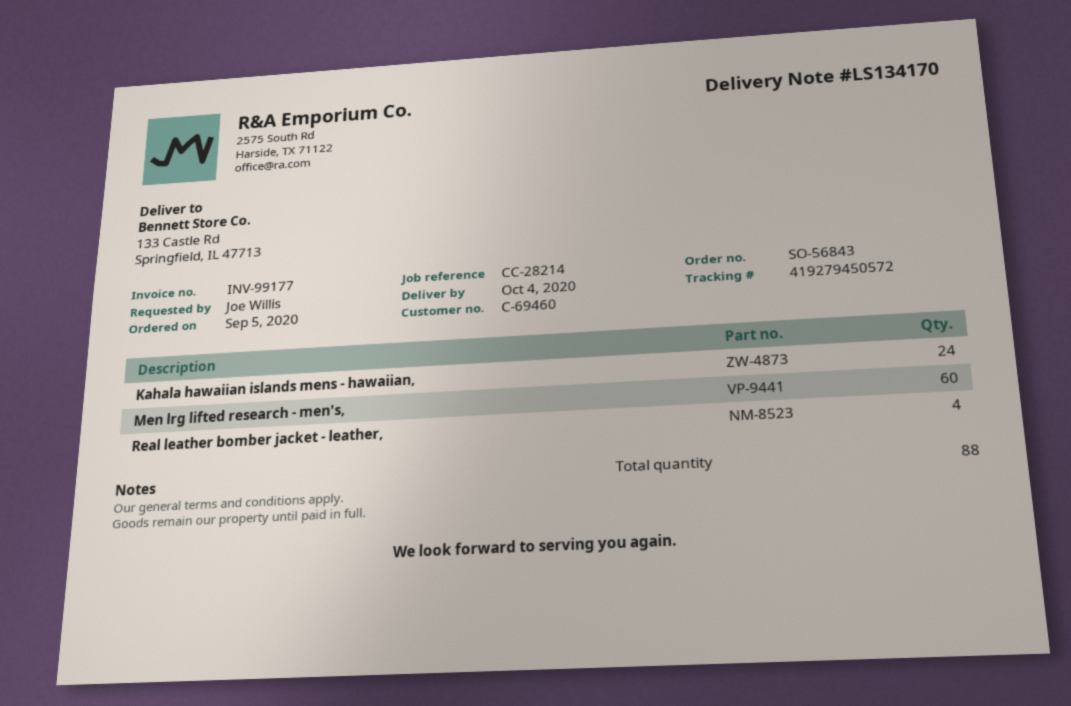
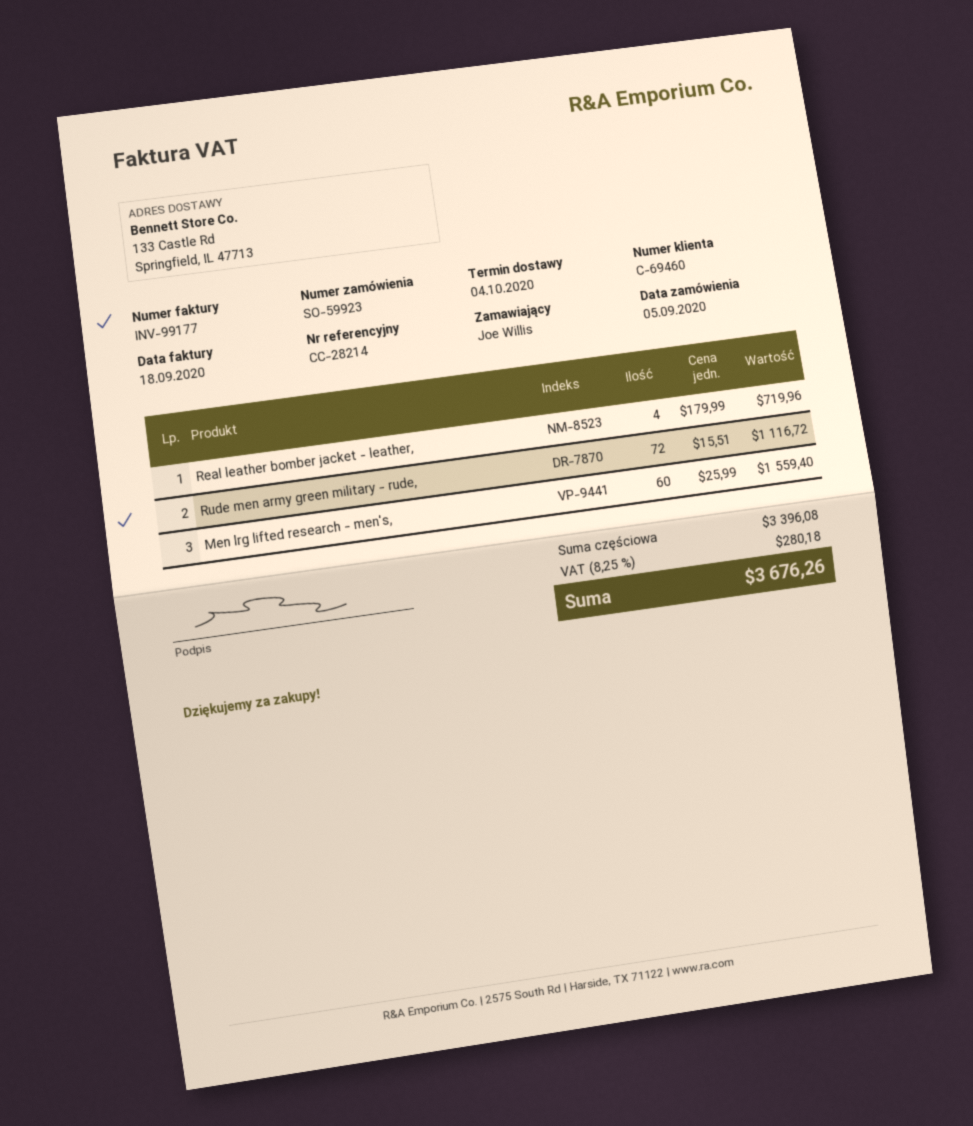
order number: SO-56843 -> SO-59923
Kahala hawaiian islands mens - hawaiian,: 24 -> none
Rude men army green military - rude,: none -> 72

